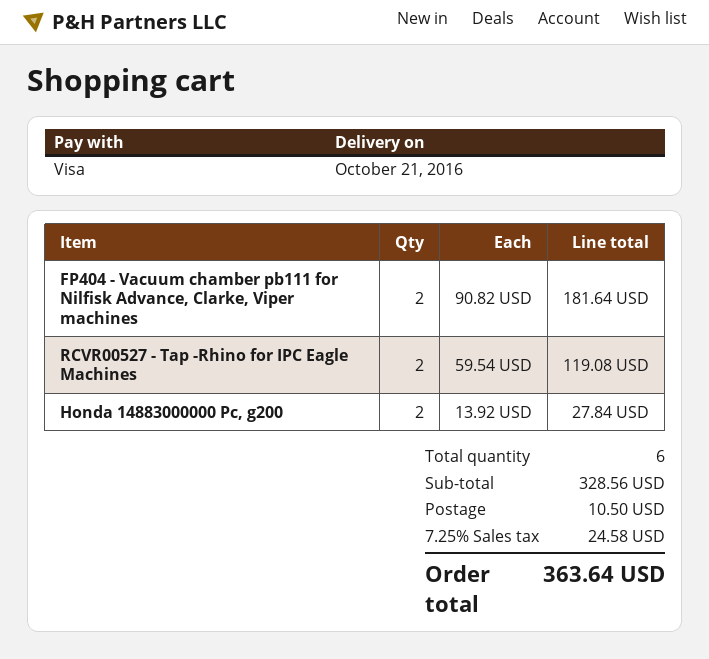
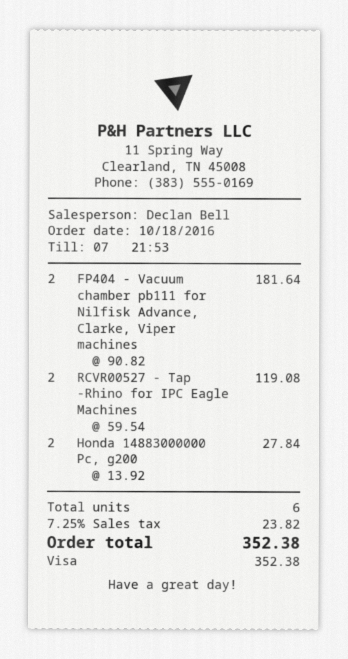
shipping: 10.50 -> none
tax: 7.25% = 24.58 -> 7.25% = 23.82
total: 363.64 -> 352.38

